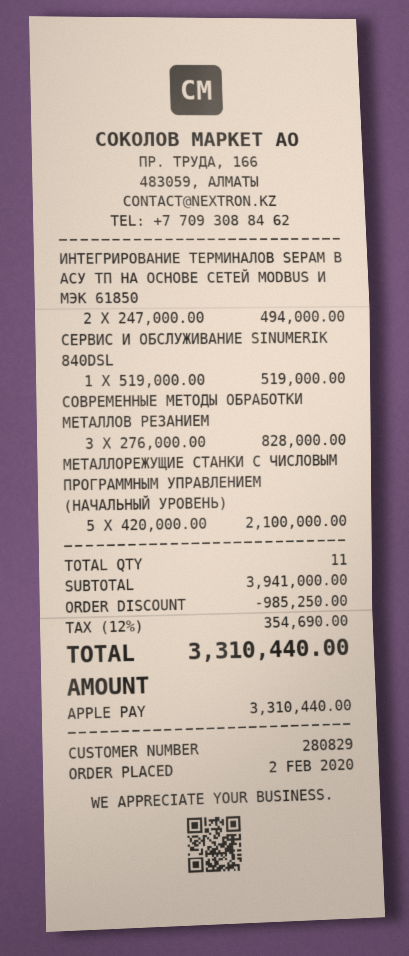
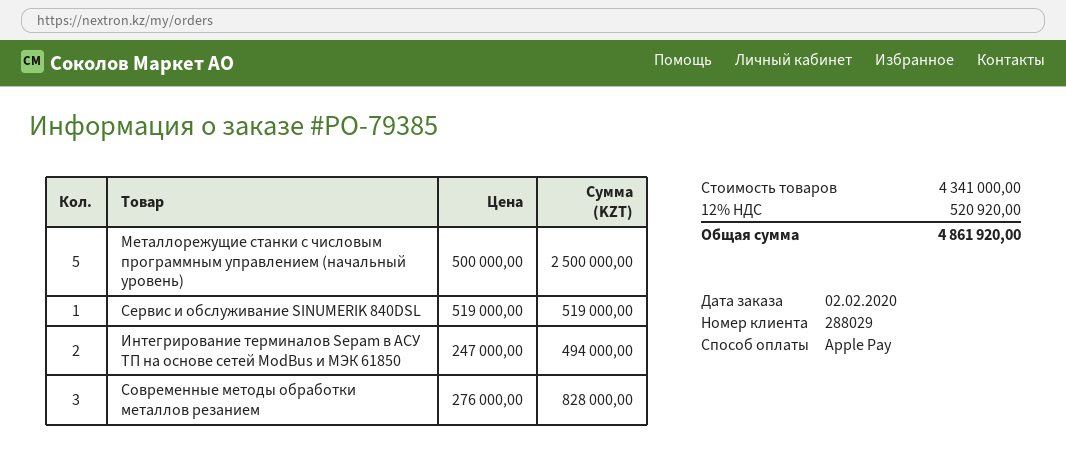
customer number: 280829 -> 288029
МЕТАЛЛОРЕЖУЩИЕ СТАНКИ С ЧИСЛОВЫМ ПРОГРАММНЫМ УПРАВЛЕНИЕМ (НАЧАЛЬНЫЙ УРОВЕНЬ): 5 x 420000.00 = 2100000.00 -> 5 x 500000.00 = 2500000.00
subtotal: 3941000.00 -> 4341000.00
discount: 985250.00 -> none
tax: 12% = 354690.00 -> 12% = 520920.00
total: 3310440.00 -> 4861920.00

